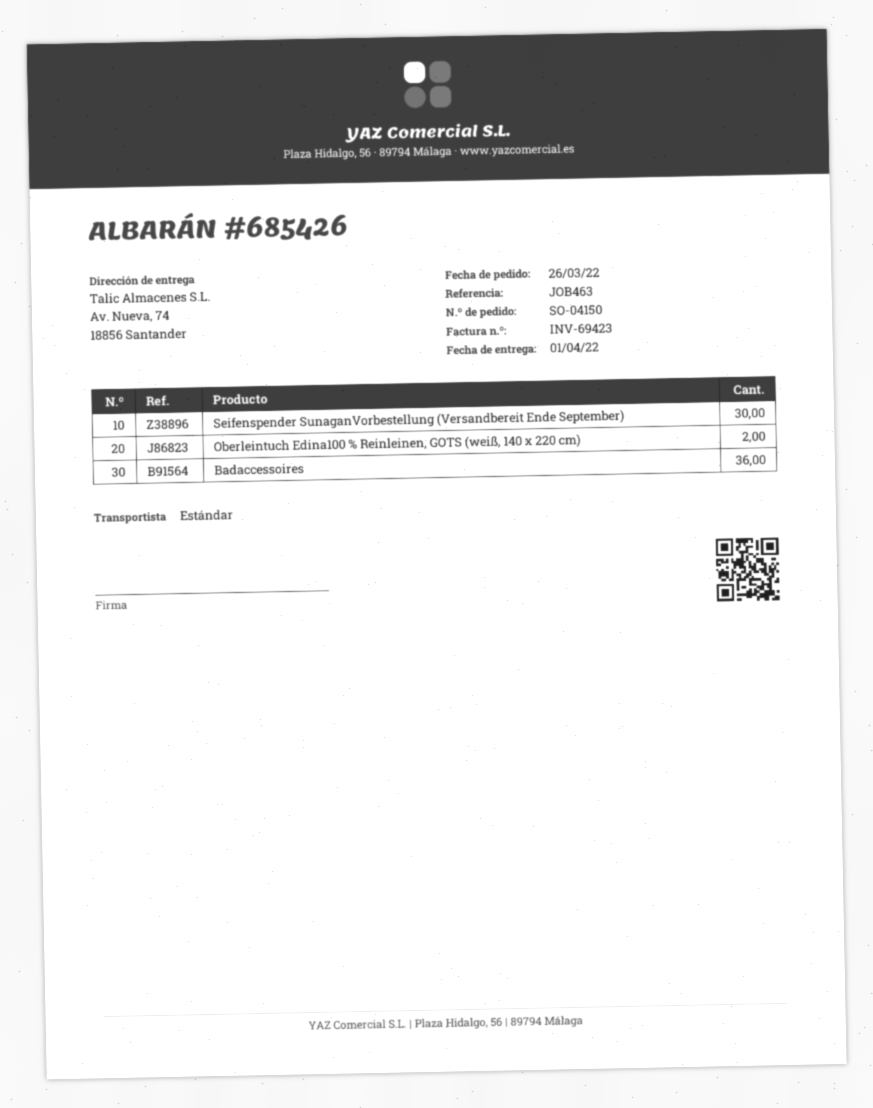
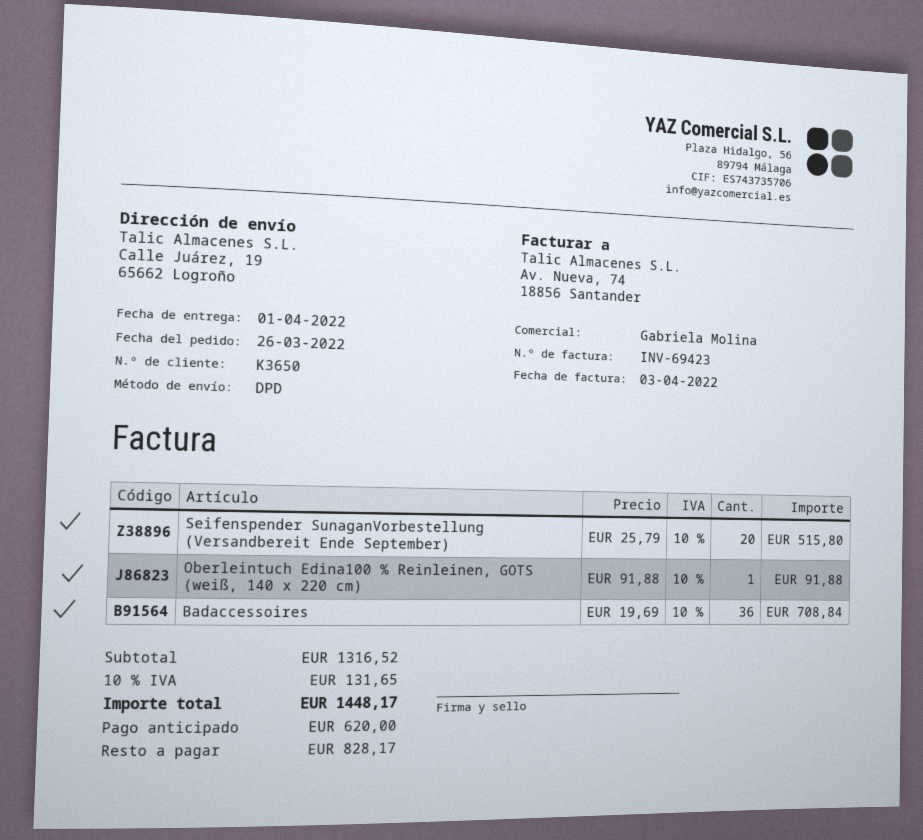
shipping method: standard -> DPD
ship to: Av. Nueva, 74, 18856 Santander -> Calle Juárez, 19, 65662 Logroño
Seifenspender SunaganVorbestellung (Versandbereit Ende September): 30 -> 20
Oberleintuch Edina100 % Reinleinen, GOTS (weiß, 140 x 220 cm): 2 -> 1

